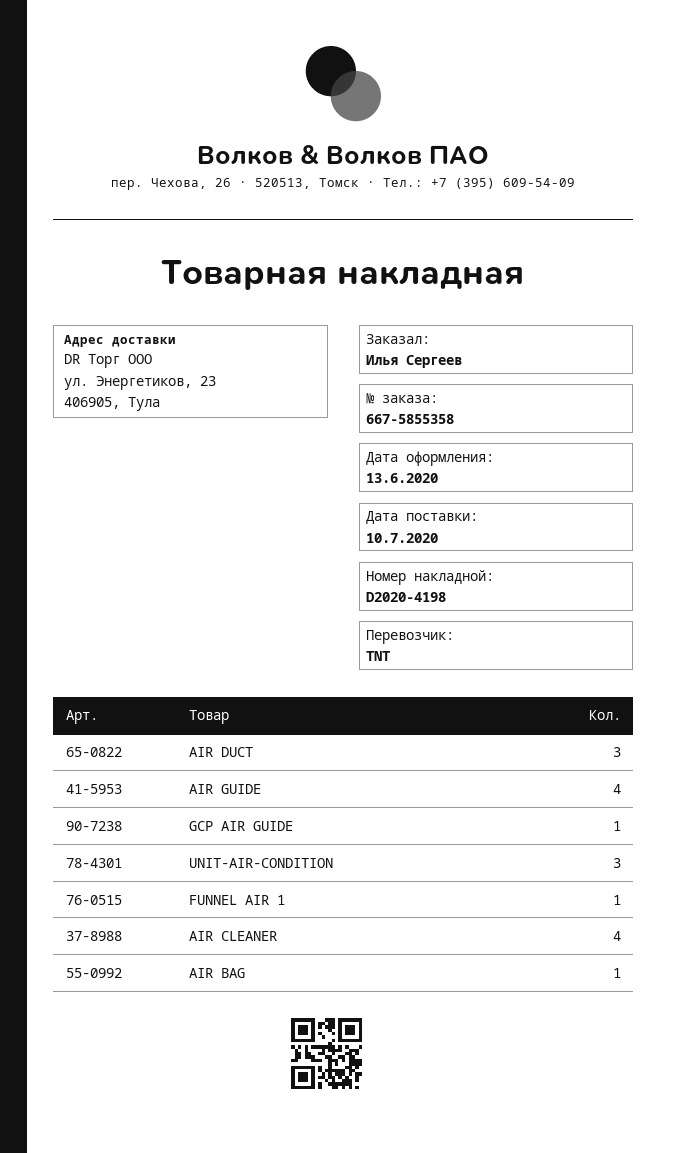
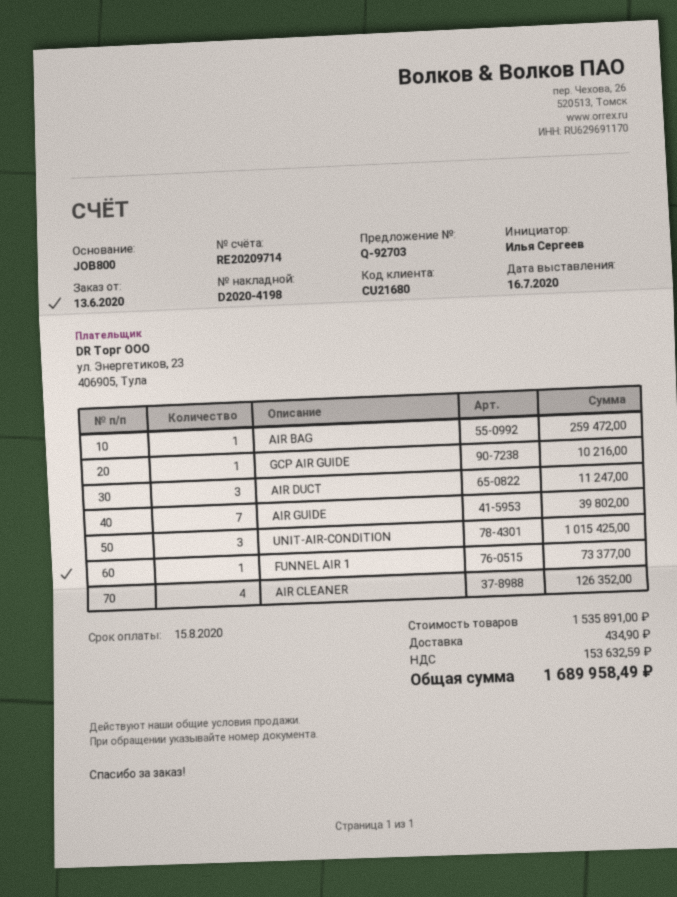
AIR GUIDE: 4 -> 7

